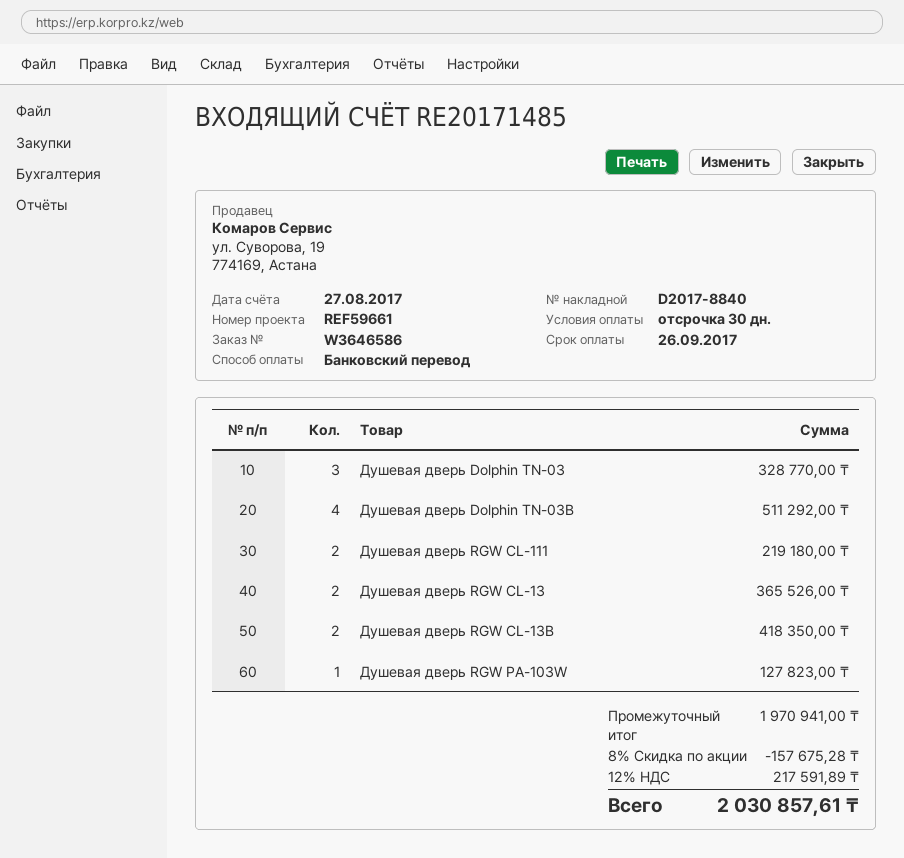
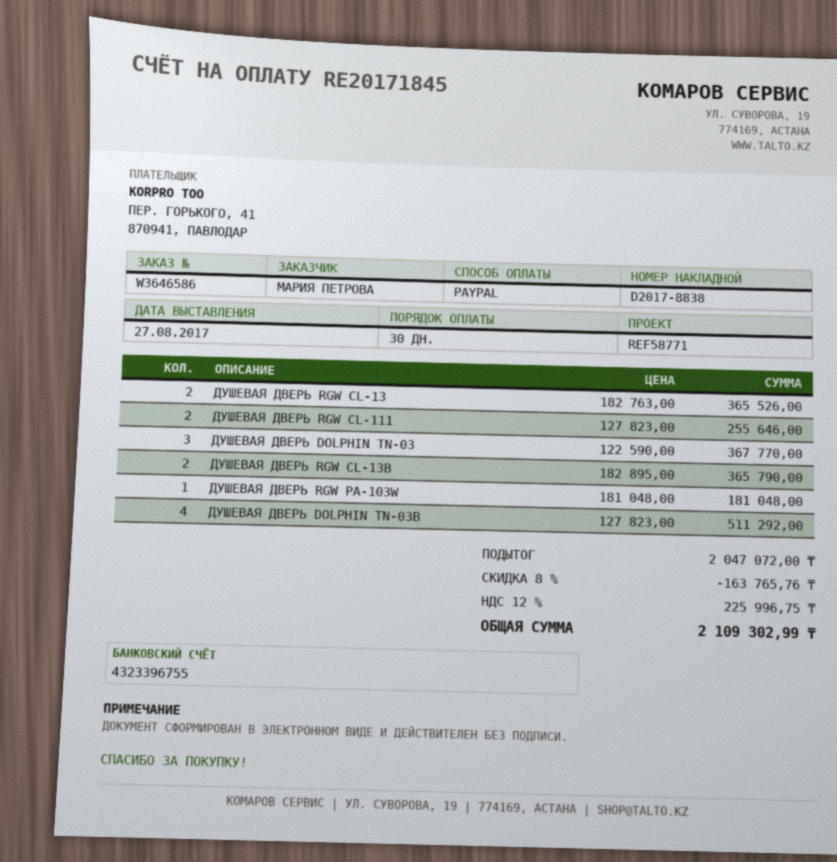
delivery note number: D2017-8840 -> D2017-8838
invoice number: RE20171485 -> RE20171845
reference: REF59661 -> REF58771
payment method: bank transfer -> PayPal
Душевая дверь Dolphin TN-03: 3 for 328770.00 -> 3 for 367770.00
Душевая дверь RGW CL-111: 2 for 219180.00 -> 2 for 255646.00
Душевая дверь RGW CL-13B: 2 for 418350.00 -> 2 for 365790.00
Душевая дверь RGW PA-103W: 1 for 127823.00 -> 1 for 181048.00
subtotal: 1970941.00 -> 2047072.00
discount: 8% = 157675.28 -> 8% = 163765.76
tax: 12% = 217591.89 -> 12% = 225996.75
total: 2030857.61 -> 2109302.99

